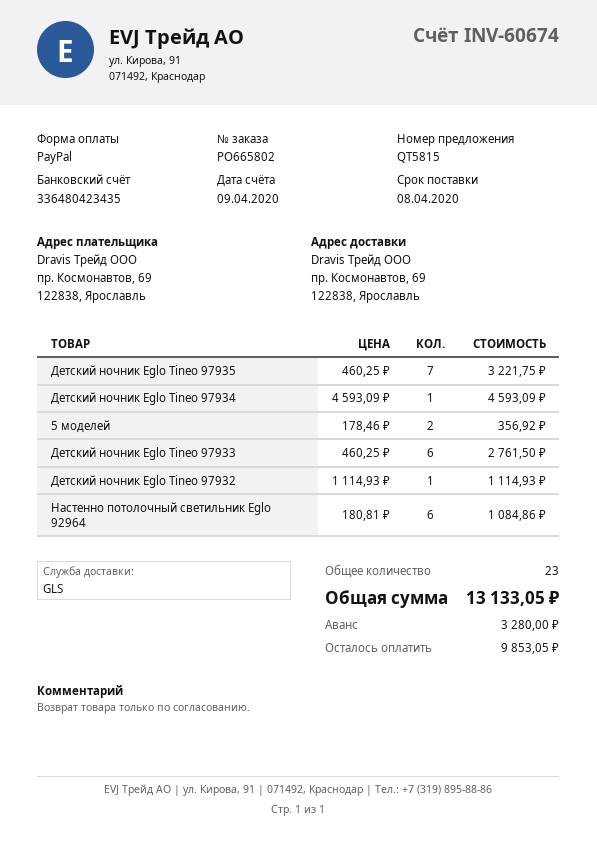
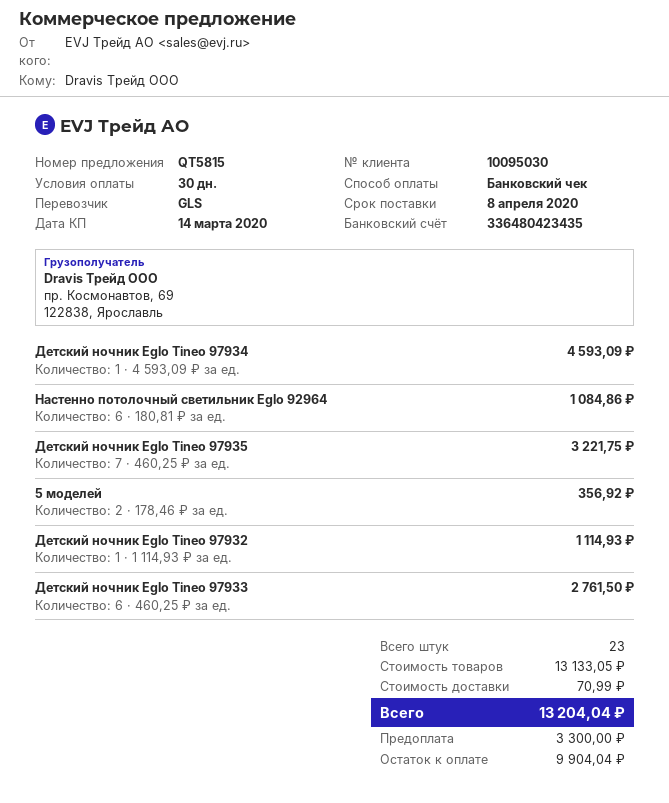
payment method: PayPal -> cheque
shipping: none -> 70.99
total: 13133.05 -> 13204.04
deposit: 3280.00 -> 3300.00
balance: 9853.05 -> 9904.04

